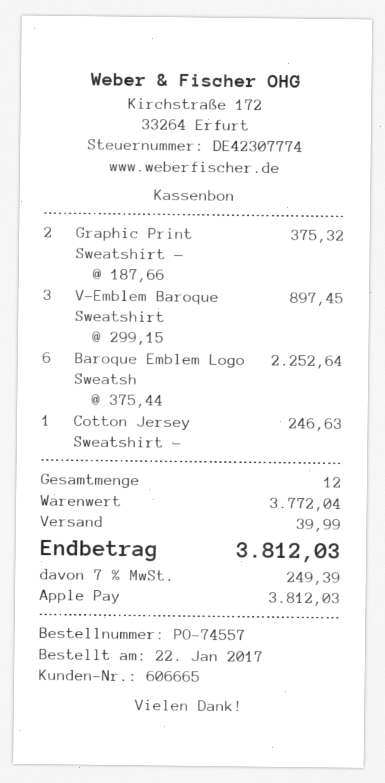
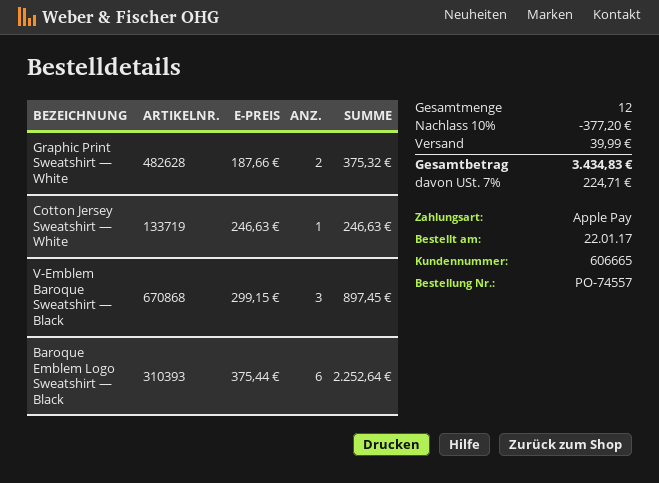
discount: none -> 10% = 377.20
tax: 7% = 249.39 -> 7% = 224.71
total: 3812.03 -> 3434.83

